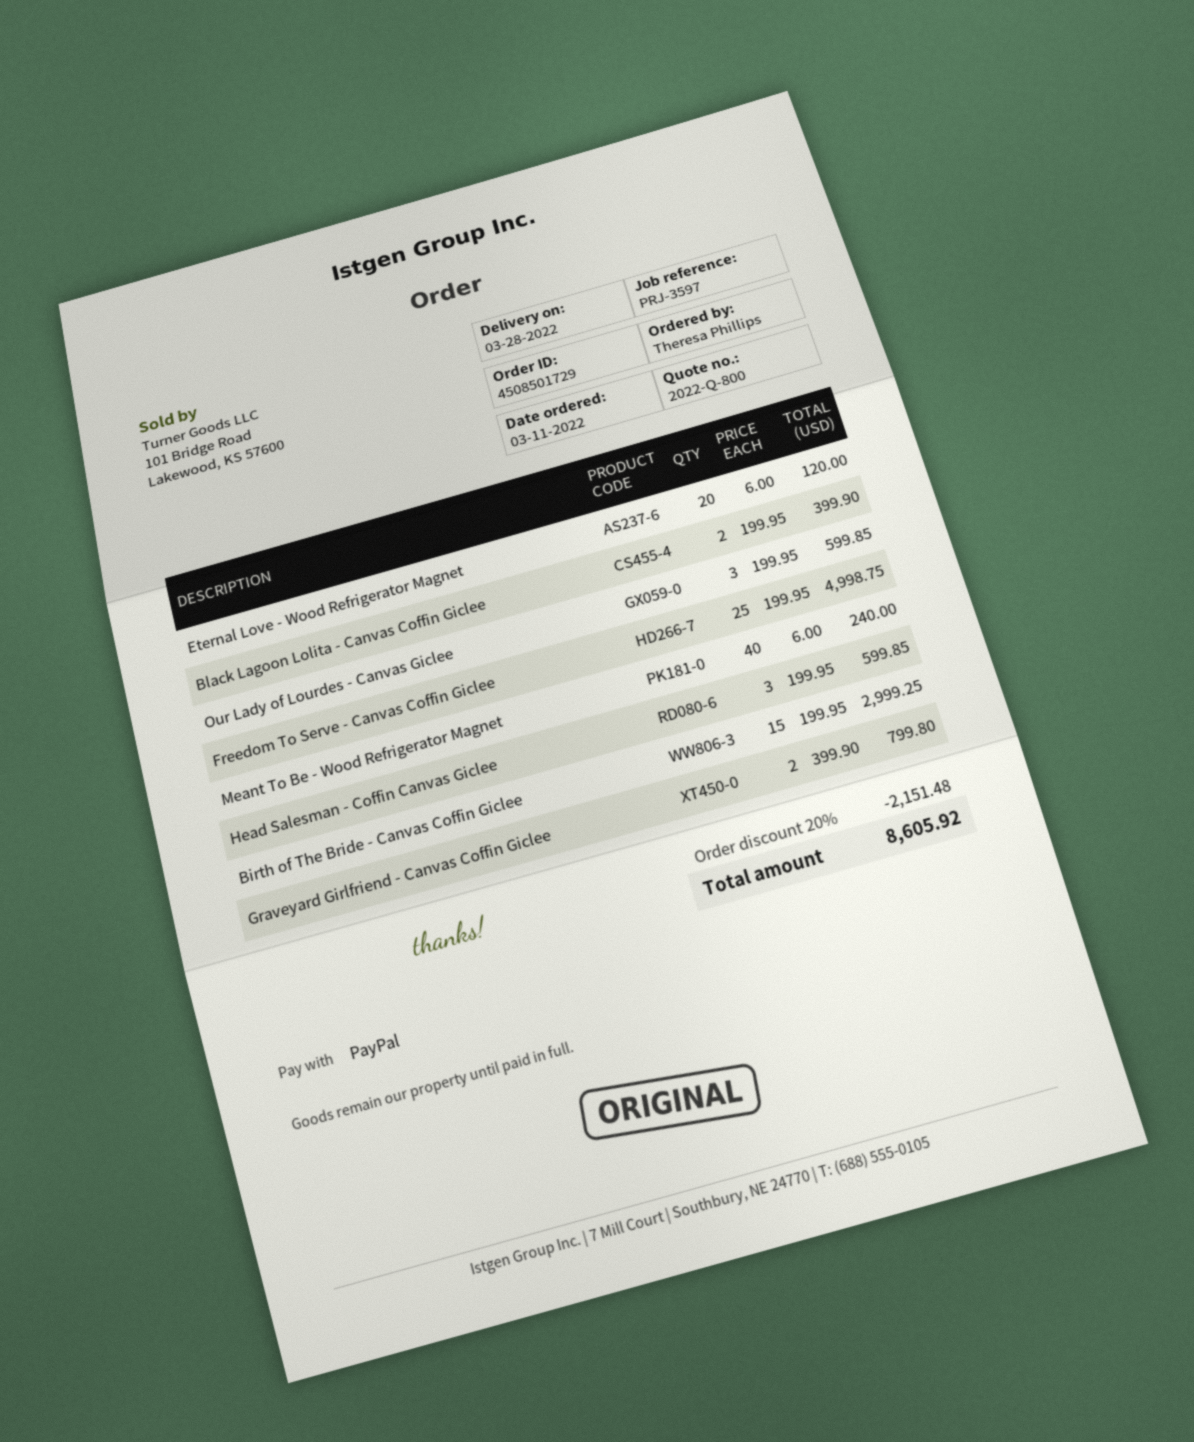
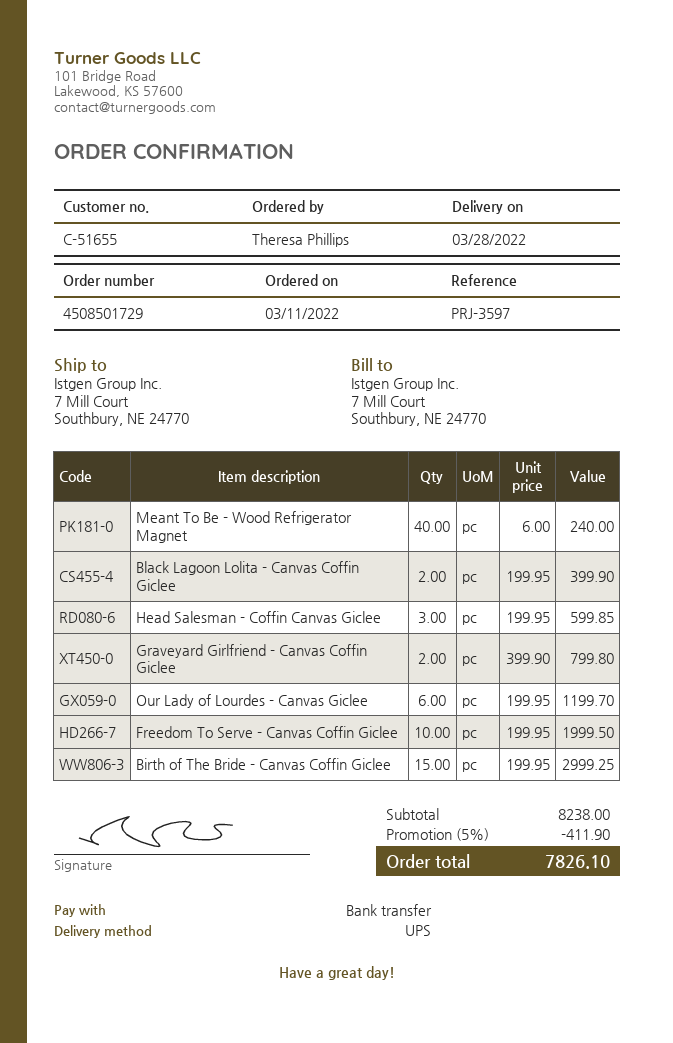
payment method: PayPal -> bank transfer
Eternal Love - Wood Refrigerator Magnet: 20 x 6.00 = 120.00 -> none
Our Lady of Lourdes - Canvas Giclee: 3 x 199.95 = 599.85 -> 6 x 199.95 = 1199.70
Freedom To Serve - Canvas Coffin Giclee: 25 x 199.95 = 4998.75 -> 10 x 199.95 = 1999.50
discount: 20% = 2151.48 -> 5% = 411.90
total: 8605.92 -> 7826.10

